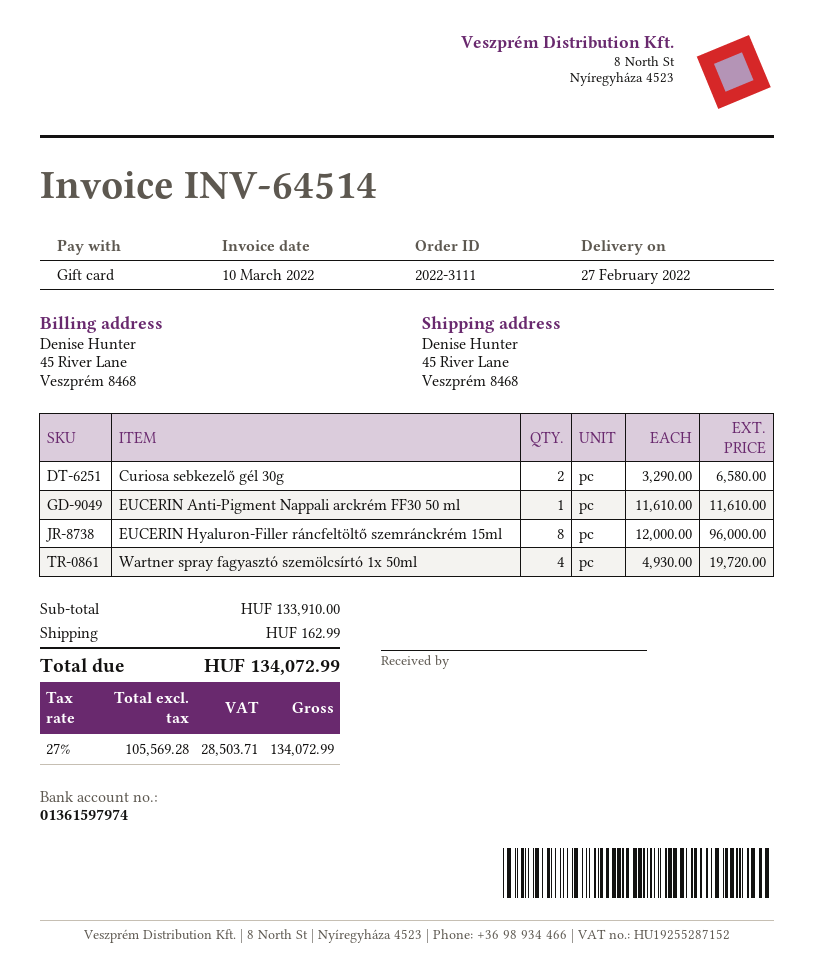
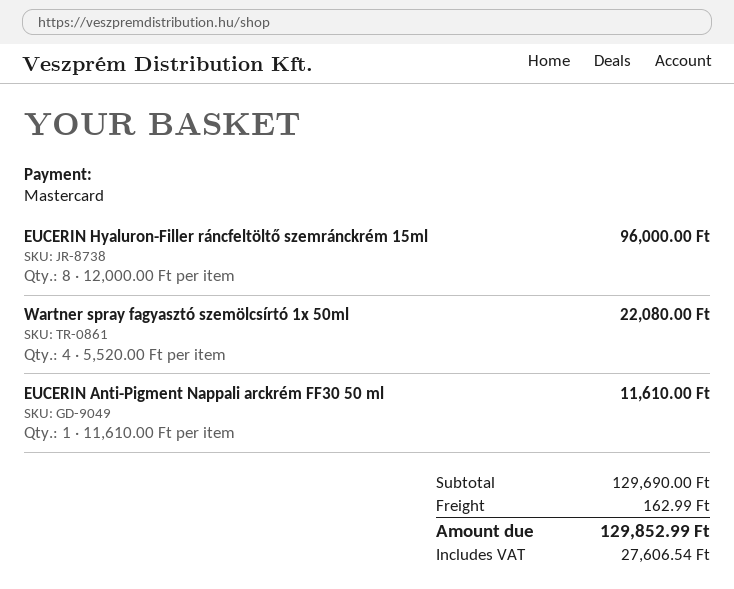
payment method: gift card -> Mastercard
Curiosa sebkezelő gél 30g: 2 x 3290.00 = 6580.00 -> none
Wartner spray fagyasztó szemölcsírtó 1x 50ml: 4 x 4930.00 = 19720.00 -> 4 x 5520.00 = 22080.00
subtotal: 133910.00 -> 129690.00
tax: 28503.71 -> 27606.54
total: 134072.99 -> 129852.99

